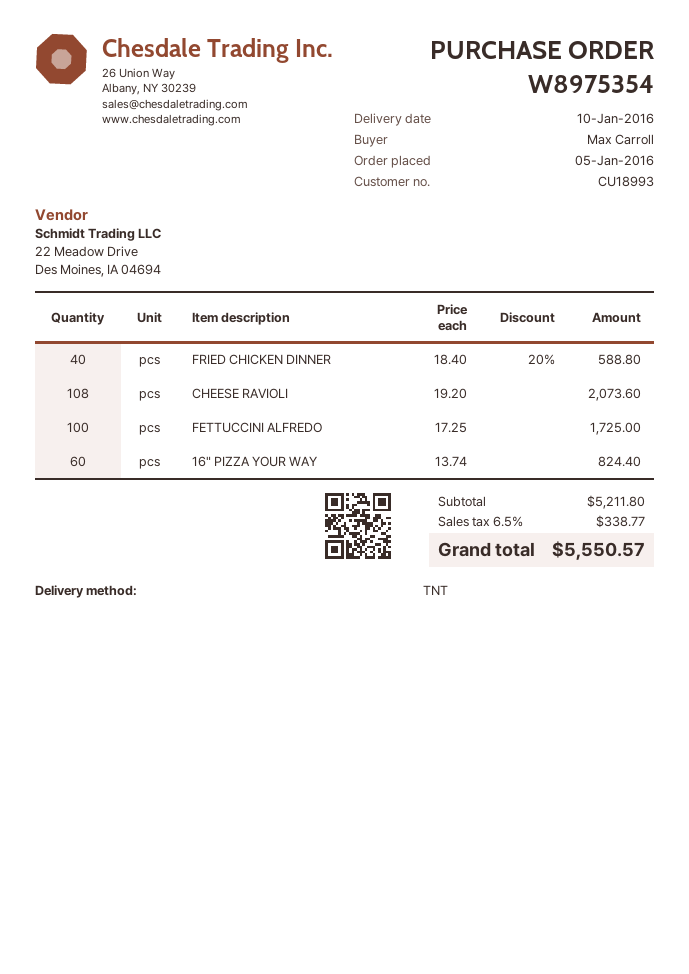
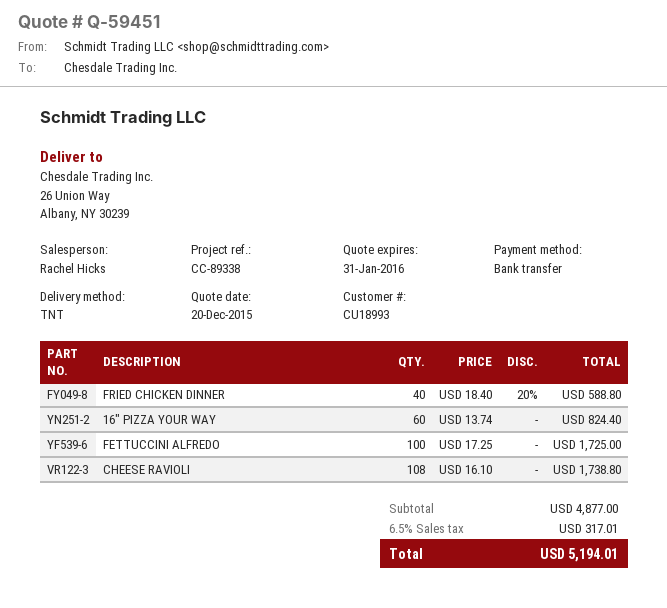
CHEESE RAVIOLI: 108 x 19.20 = 2073.60 -> 108 x 16.10 = 1738.80
subtotal: 5211.80 -> 4877.00
tax: 6.5% = 338.77 -> 6.5% = 317.01
total: 5550.57 -> 5194.01

